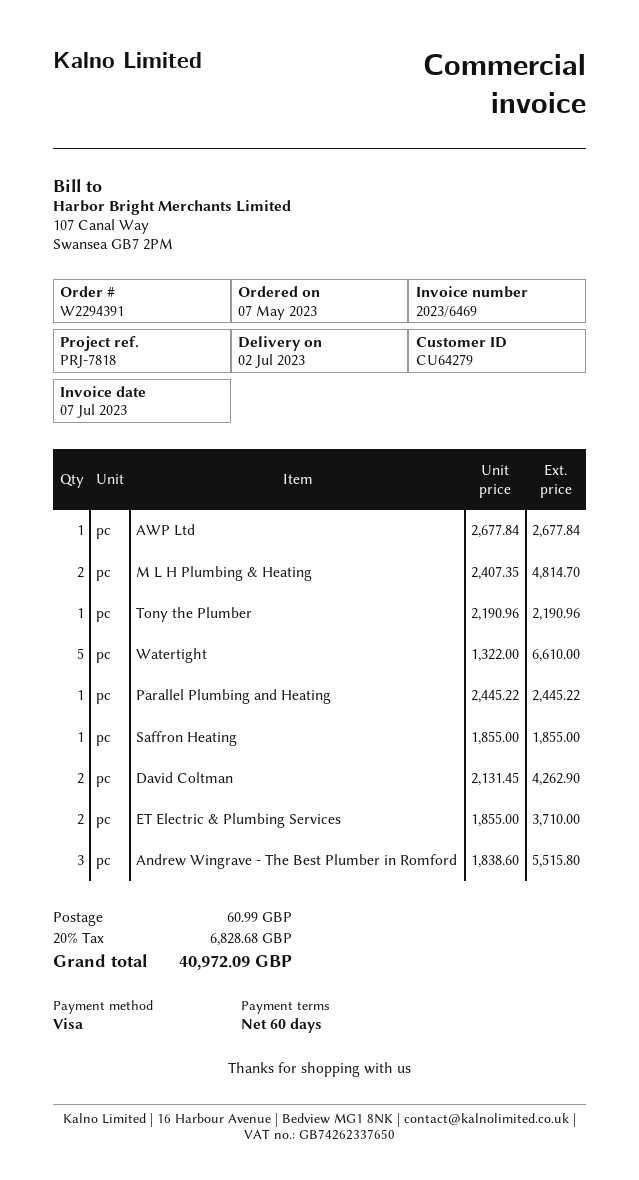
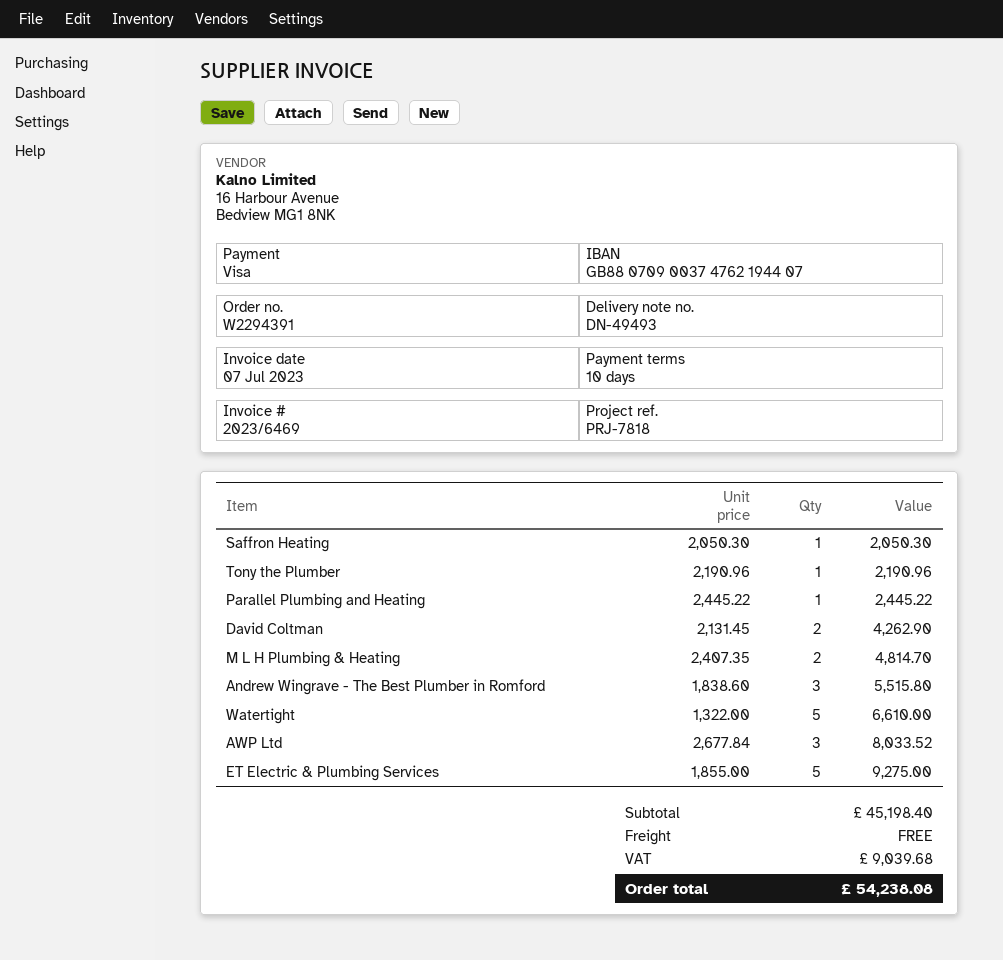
payment terms: 60 days -> 10 days
AWP Ltd: 1 x 2677.84 = 2677.84 -> 3 x 2677.84 = 8033.52
Saffron Heating: 1 x 1855.00 = 1855.00 -> 1 x 2050.30 = 2050.30
ET Electric & Plumbing Services: 2 x 1855.00 = 3710.00 -> 5 x 1855.00 = 9275.00
shipping: 60.99 -> 0.00
tax: 6828.68 -> 9039.68
total: 40972.09 -> 54238.08

